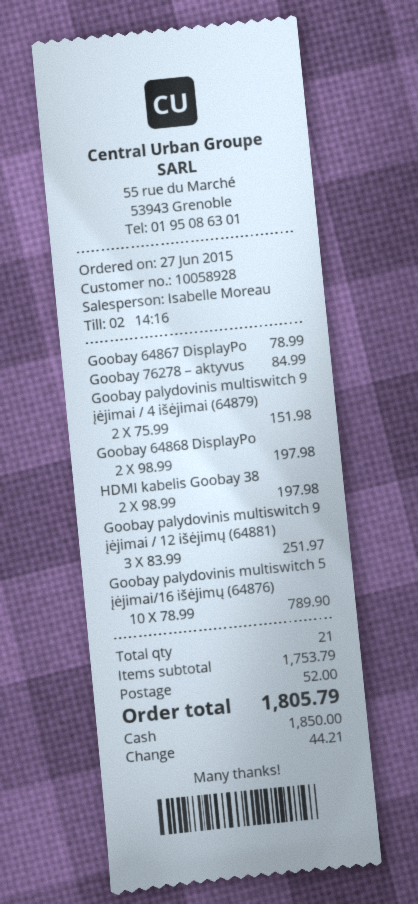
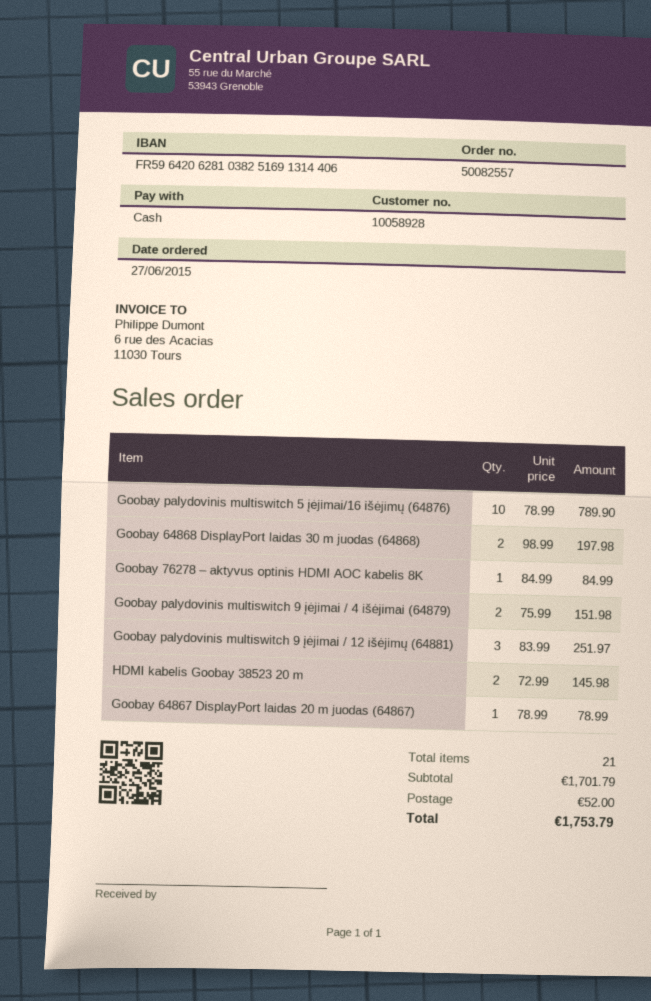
HDMI kabelis Goobay 38: 2 x 98.99 = 197.98 -> 2 x 72.99 = 145.98
subtotal: 1753.79 -> 1701.79
total: 1805.79 -> 1753.79

